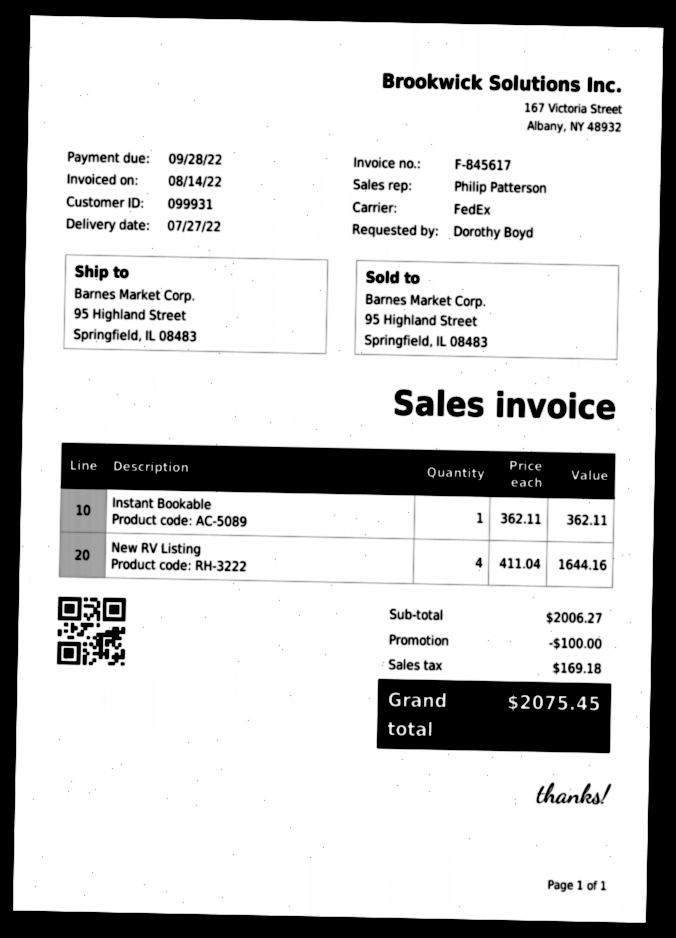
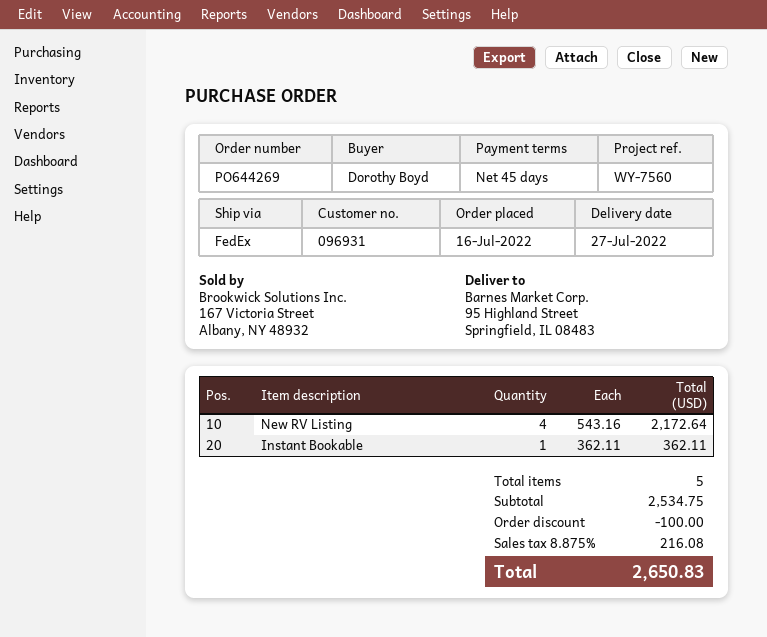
customer number: 099931 -> 096931
New RV Listing: 4 x 411.04 = 1644.16 -> 4 x 543.16 = 2172.64
subtotal: 2006.27 -> 2534.75
tax: 169.18 -> 216.08
total: 2075.45 -> 2650.83

